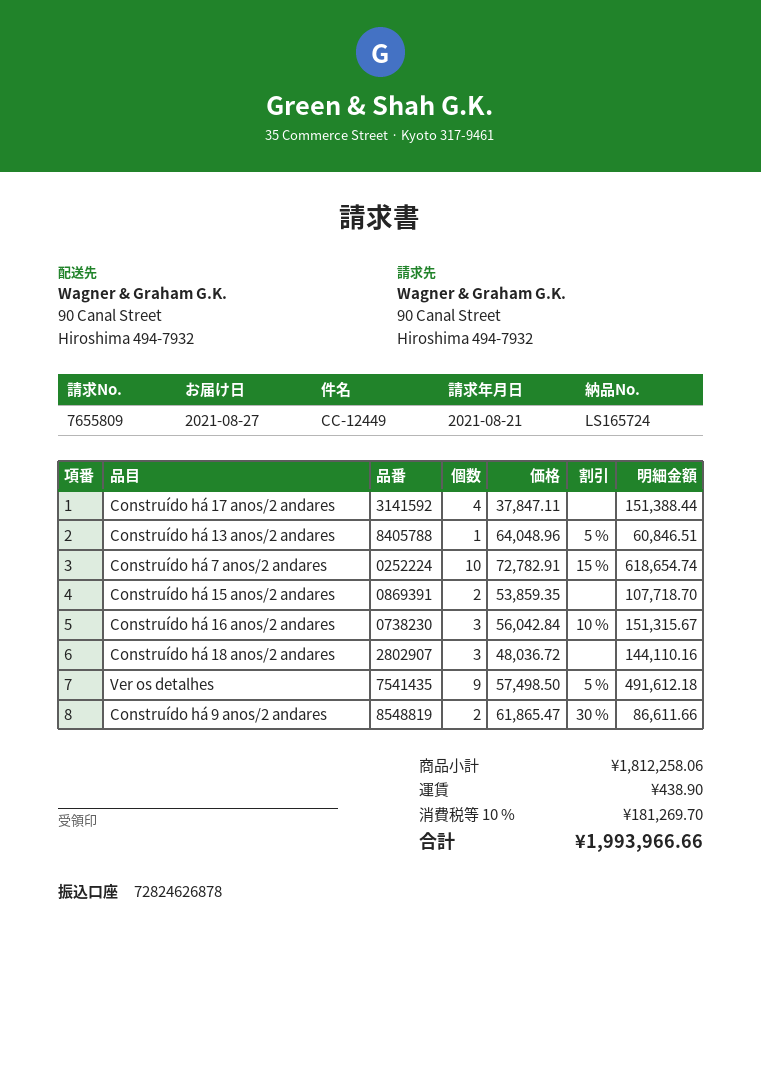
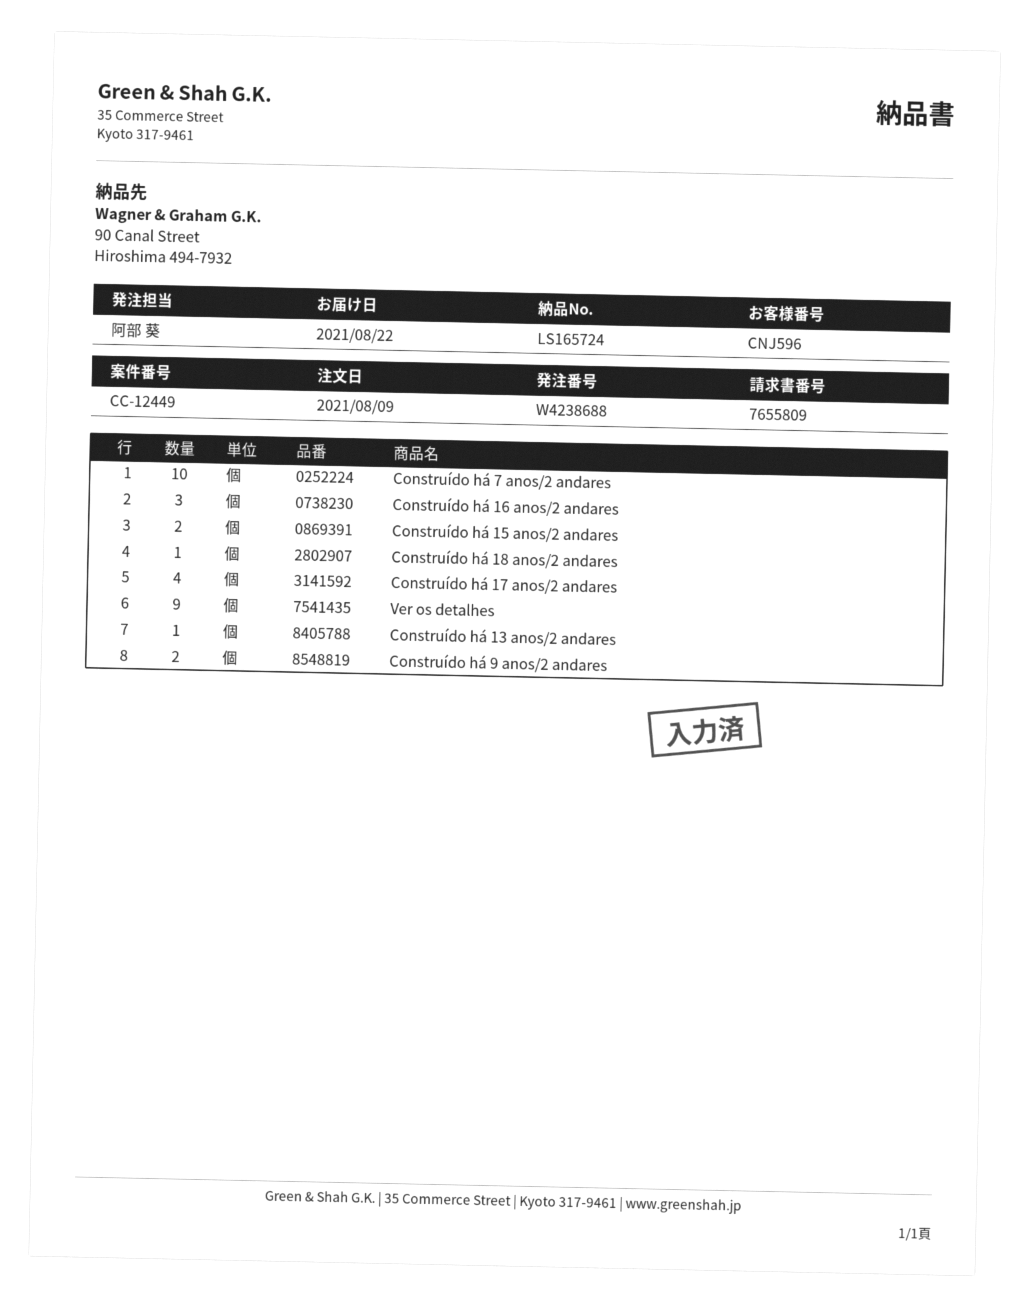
delivery date: 2021-08-27 -> 2021-08-22
Construído há 18 anos/2 andares: 3 -> 1

